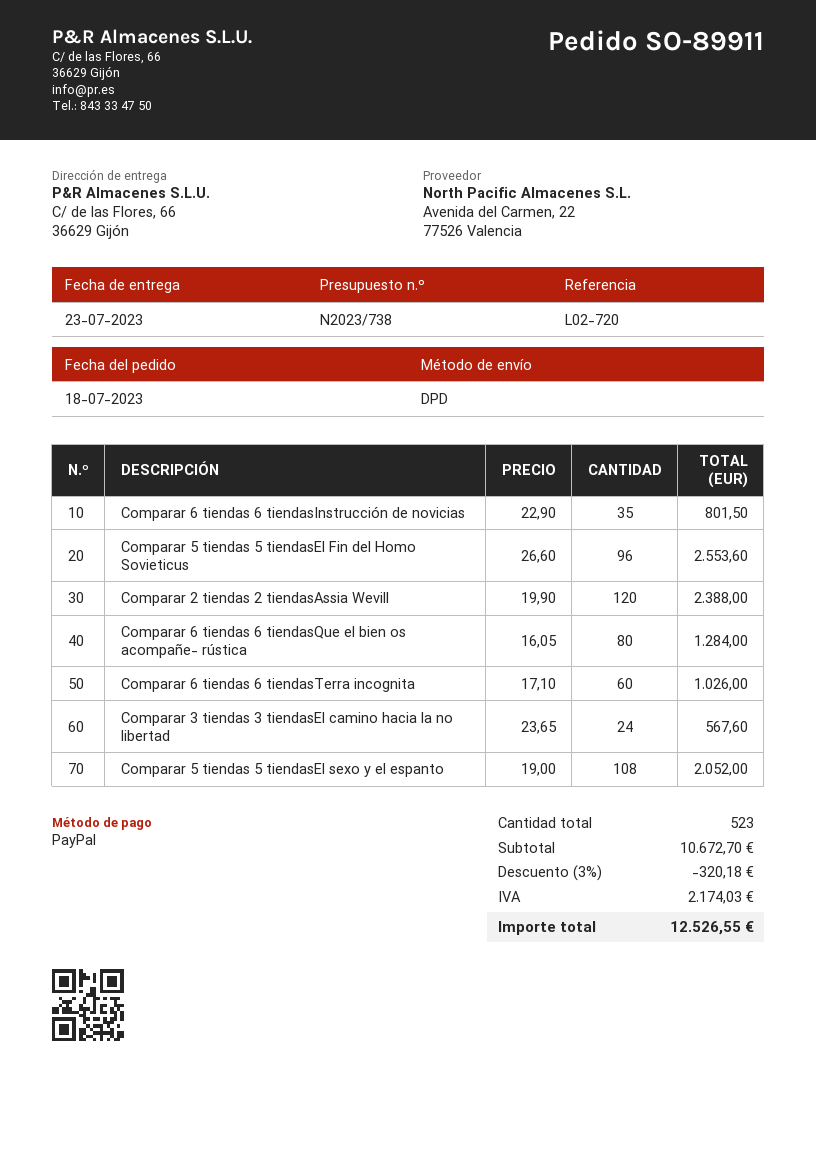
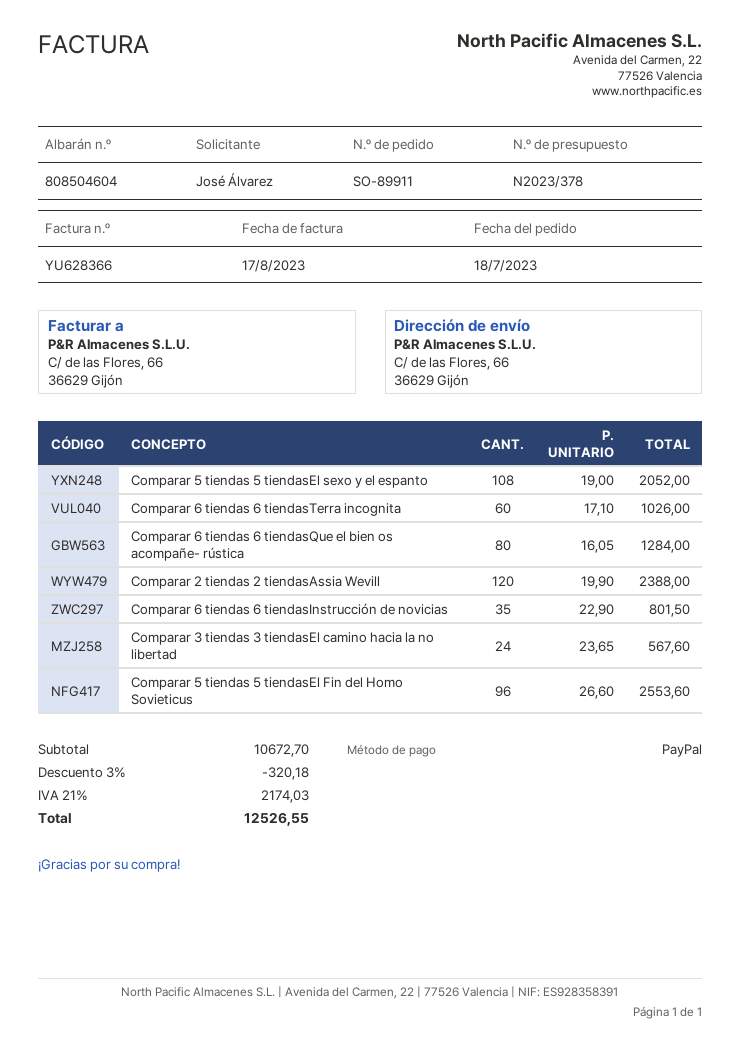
quote number: N2023/738 -> N2023/378

